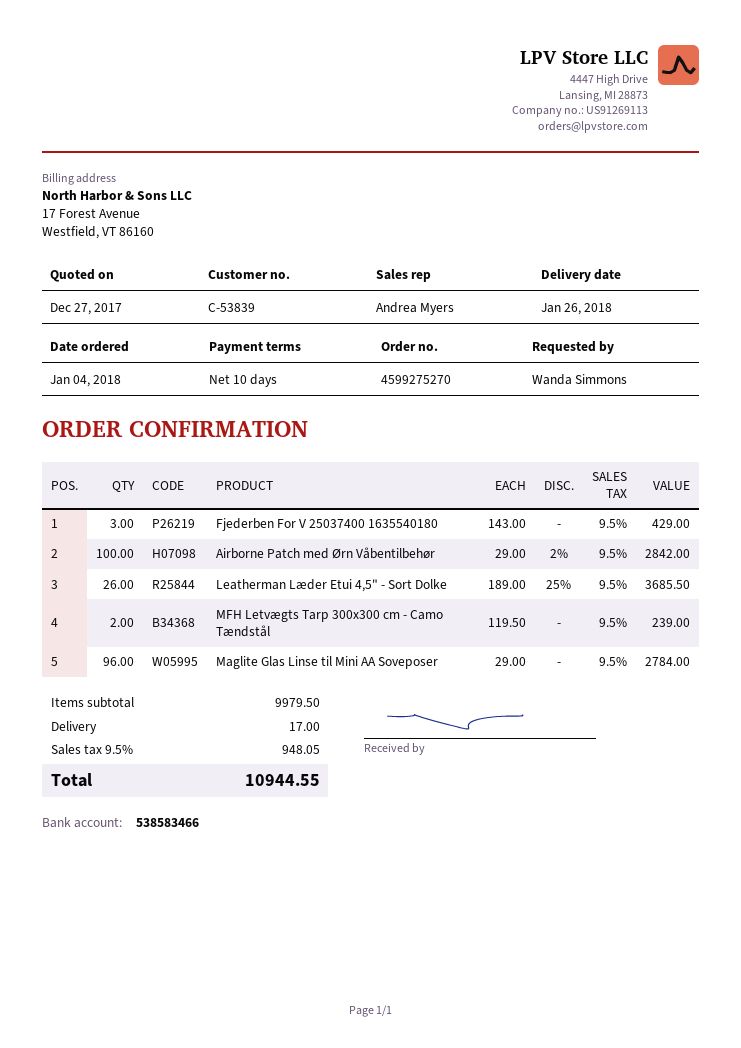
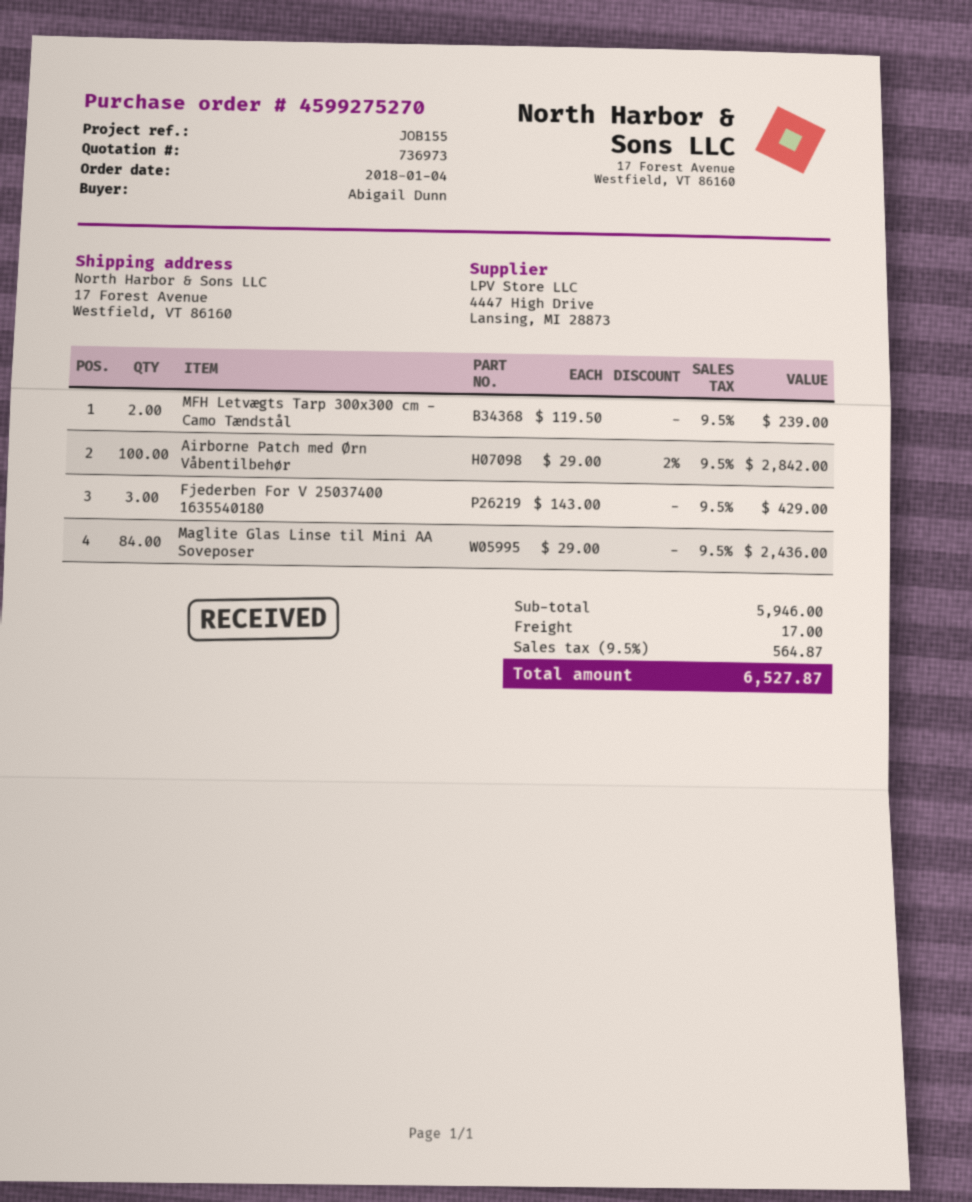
ordered by: Wanda Simmons -> Abigail Dunn
Leatherman Læder Etui 4,5" - Sort Dolke: 26 x 189.00 - 25% = 3685.50 -> none
Maglite Glas Linse til Mini AA Soveposer: 96 x 29.00 = 2784.00 -> 84 x 29.00 = 2436.00
subtotal: 9979.50 -> 5946.00
tax: 9.5% = 948.05 -> 9.5% = 564.87
total: 10944.55 -> 6527.87

